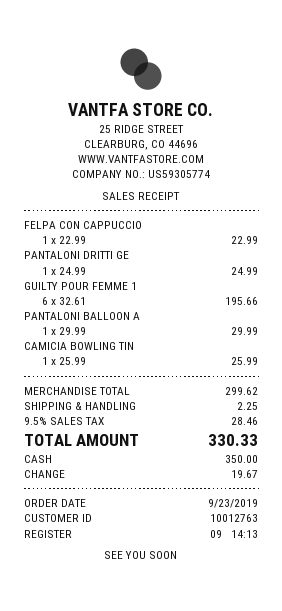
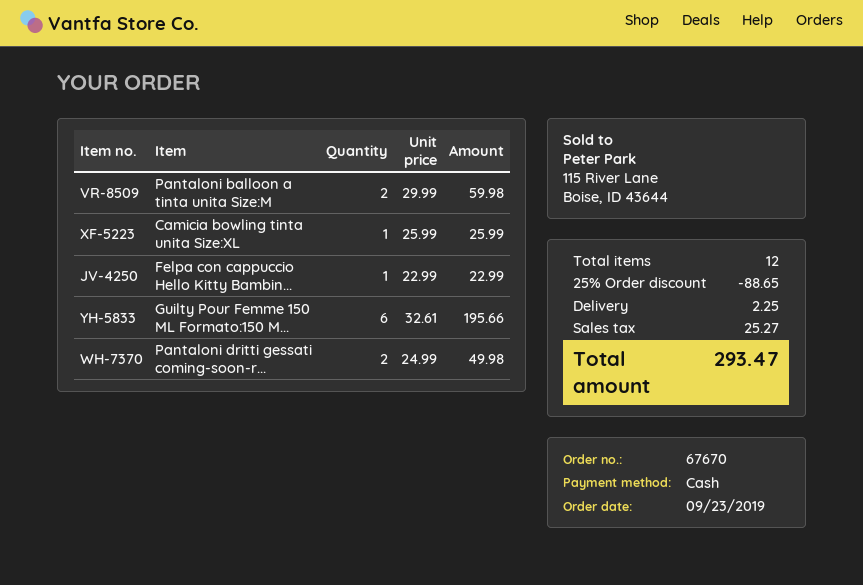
PANTALONI DRITTI GE: 1 x 24.99 = 24.99 -> 2 x 24.99 = 49.98
PANTALONI BALLOON A: 1 x 29.99 = 29.99 -> 2 x 29.99 = 59.98
discount: none -> 25% = 88.65
tax: 28.46 -> 25.27
total: 330.33 -> 293.47

